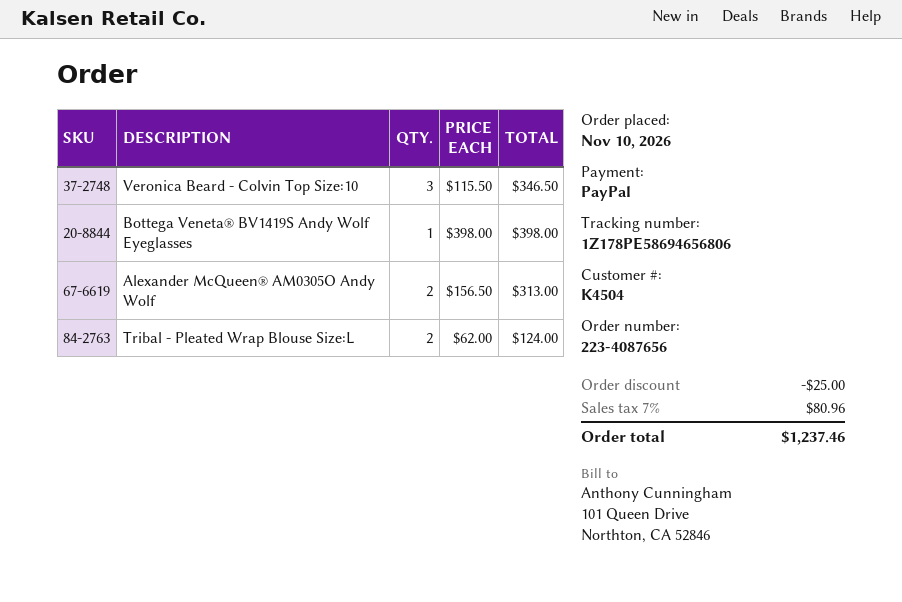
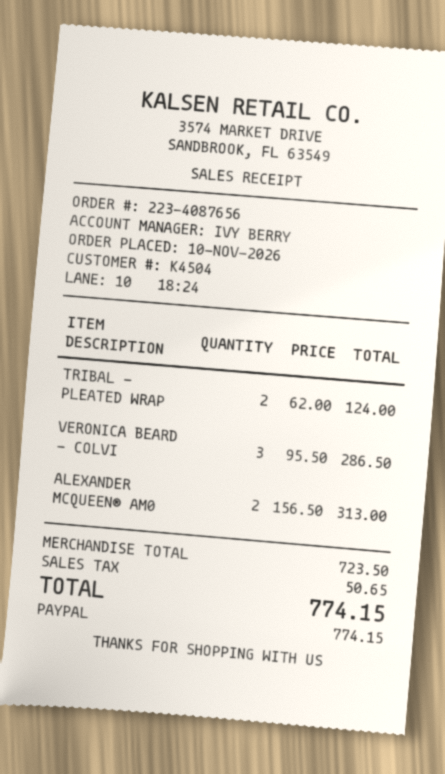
Veronica Beard - Colvin Top Size:10: 3 x 115.50 = 346.50 -> 3 x 95.50 = 286.50
Bottega Veneta® BV1419S Andy Wolf Eyeglasses: 1 x 398.00 = 398.00 -> none
discount: 25.00 -> none
tax: 80.96 -> 50.65
total: 1237.46 -> 774.15

